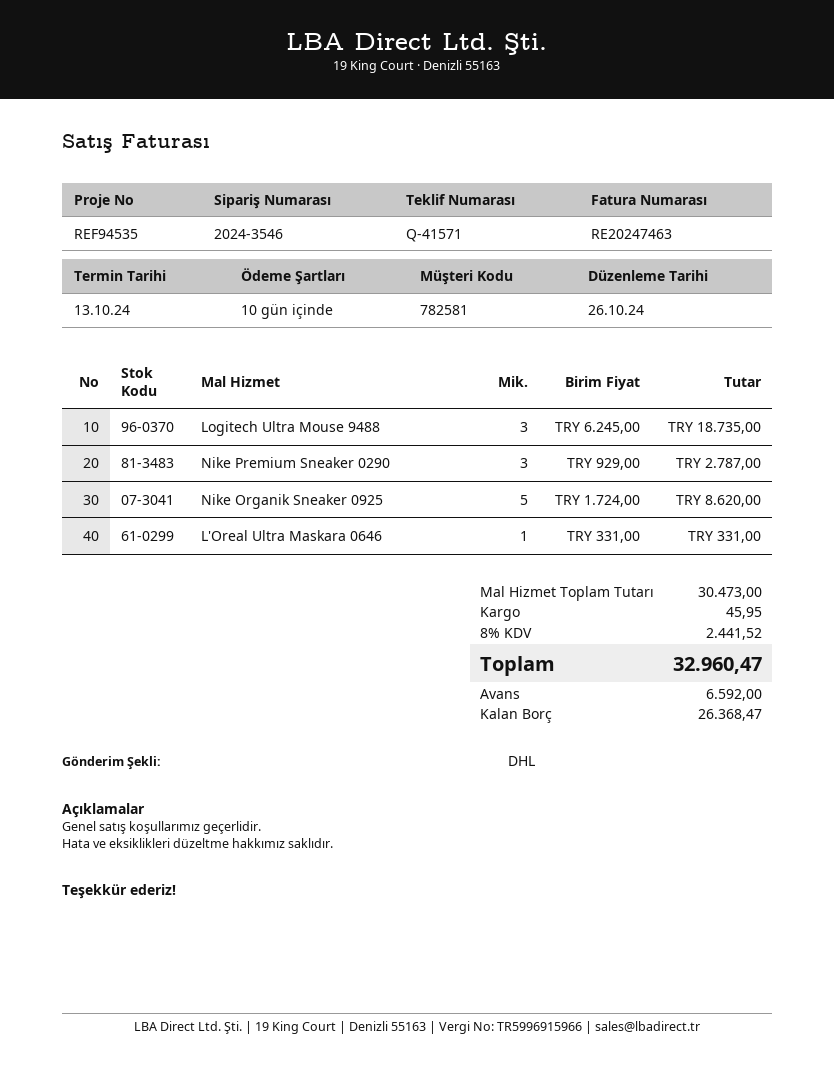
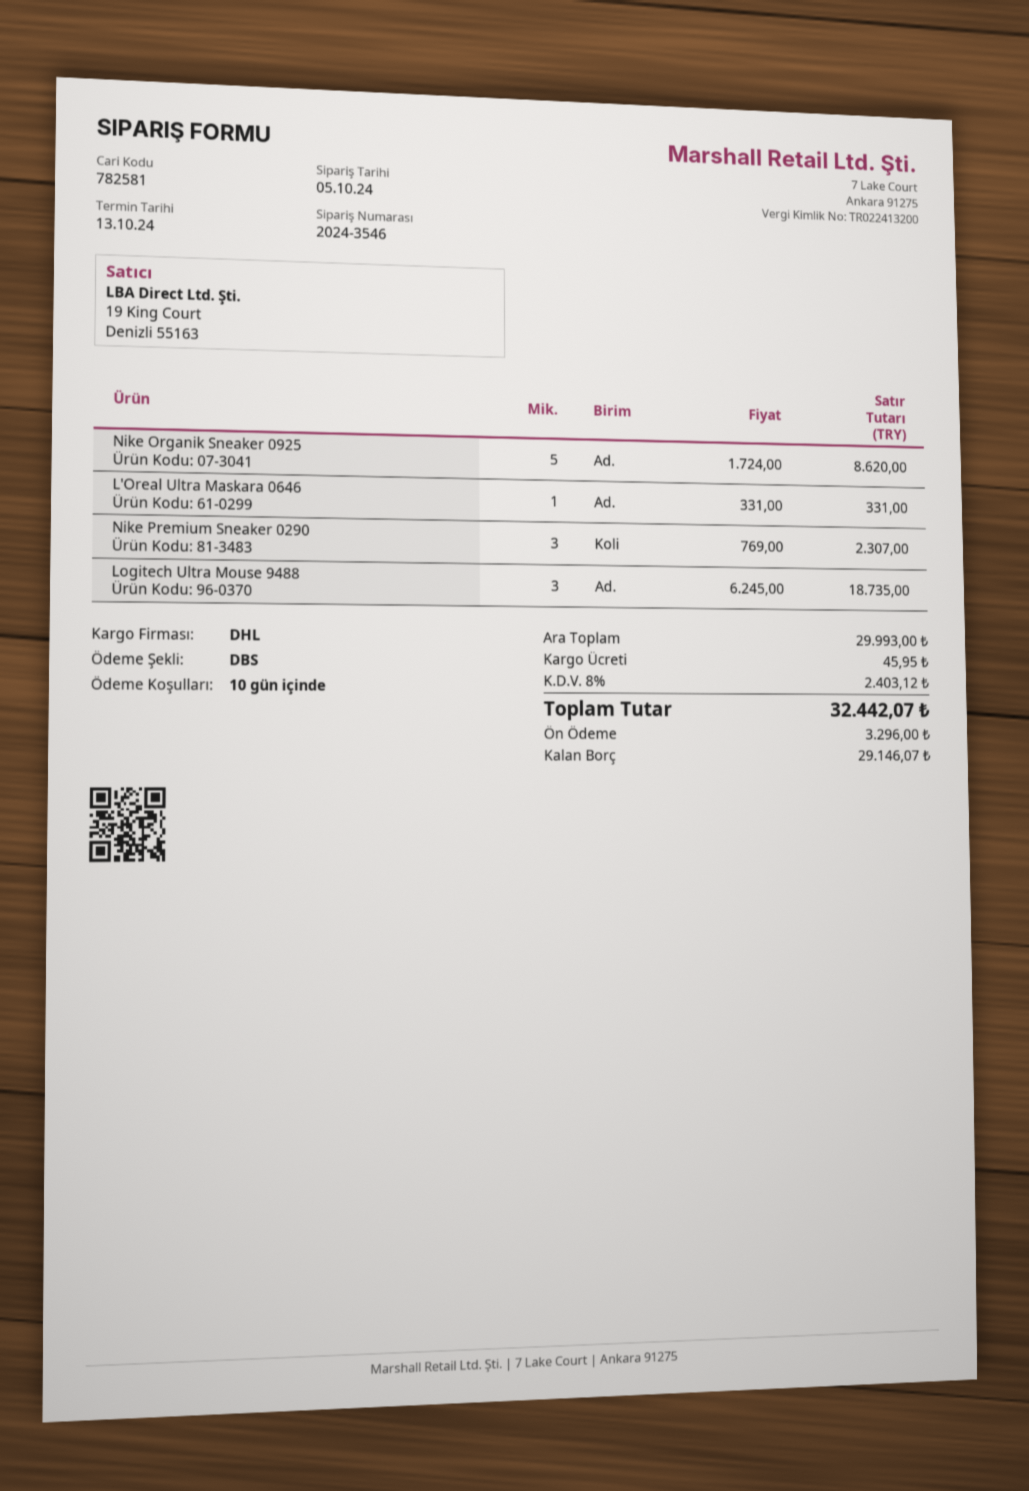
Nike Premium Sneaker 0290: 3 x 929.00 = 2787.00 -> 3 x 769.00 = 2307.00
subtotal: 30473.00 -> 29993.00
tax: 8% = 2441.52 -> 8% = 2403.12
total: 32960.47 -> 32442.07
deposit: 6592.00 -> 3296.00
balance: 26368.47 -> 29146.07

